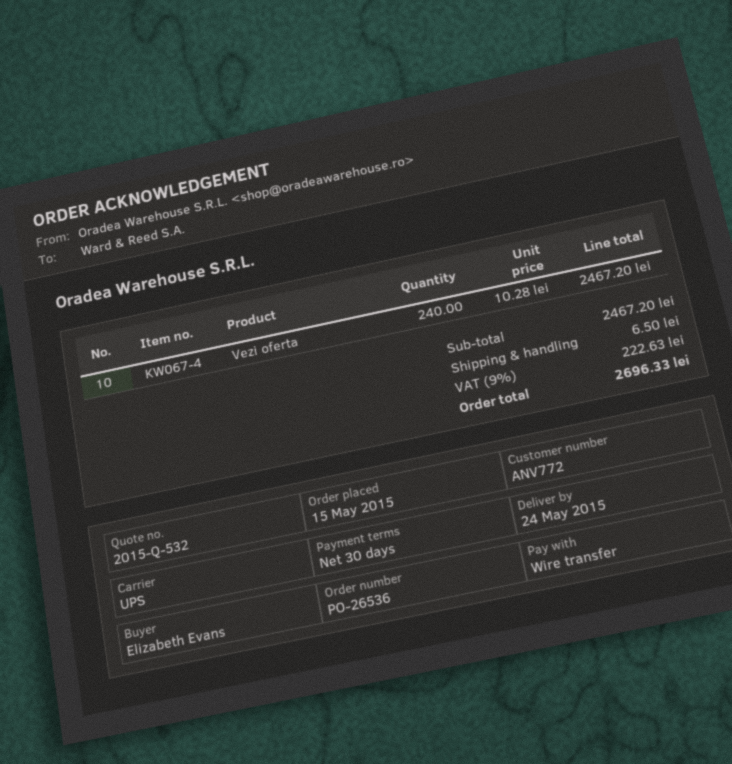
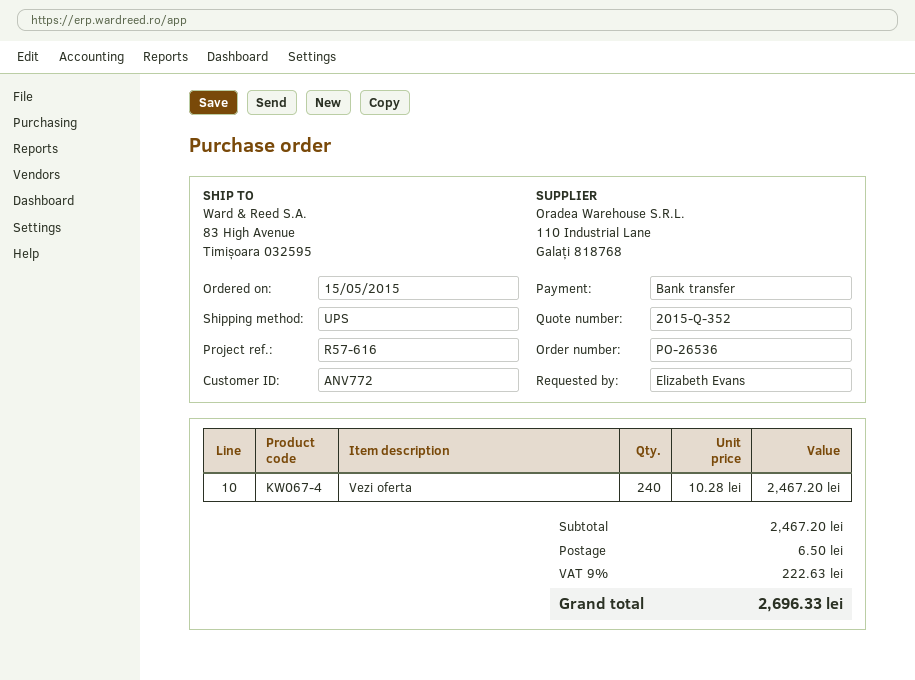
quote number: 2015-Q-532 -> 2015-Q-352

